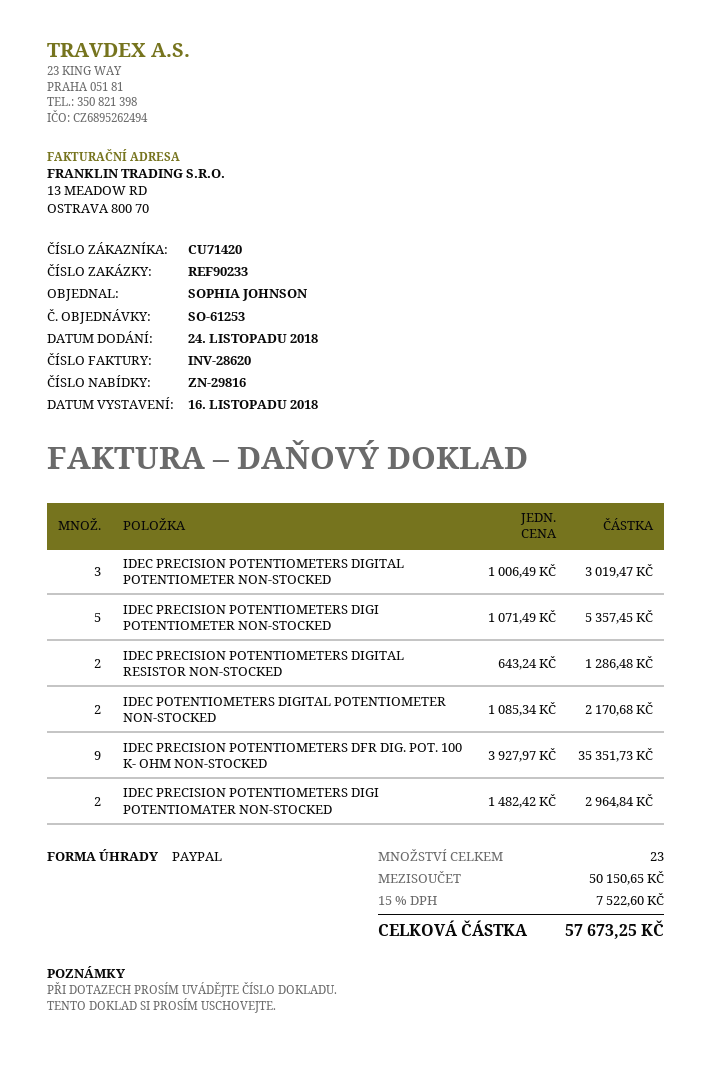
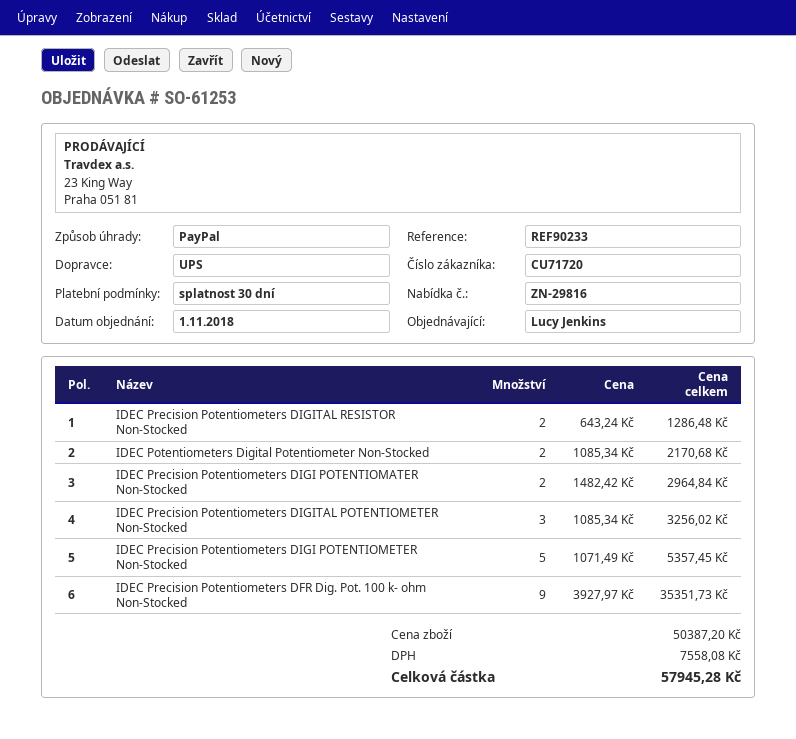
customer number: CU71420 -> CU71720
ordered by: SOPHIA JOHNSON -> Lucy Jenkins
IDEC PRECISION POTENTIOMETERS DIGITAL POTENTIOMETER NON-STOCKED: 3 x 1006.49 = 3019.47 -> 3 x 1085.34 = 3256.02
subtotal: 50150.65 -> 50387.20
tax: 7522.60 -> 7558.08
total: 57673.25 -> 57945.28

